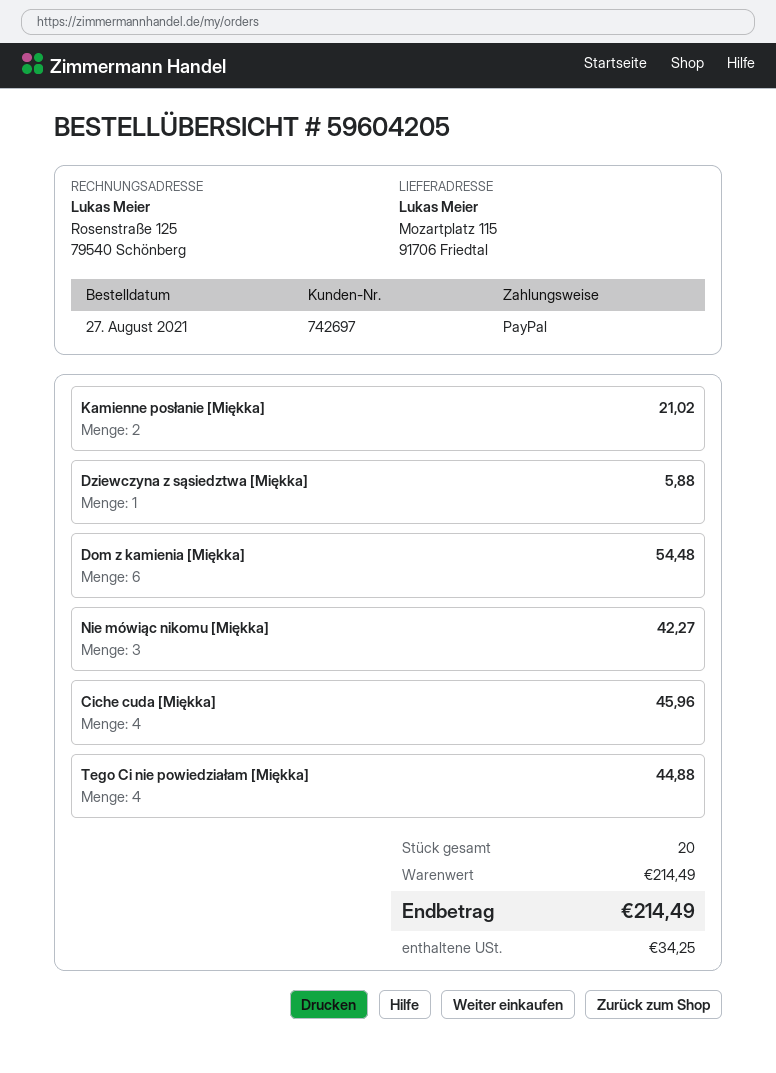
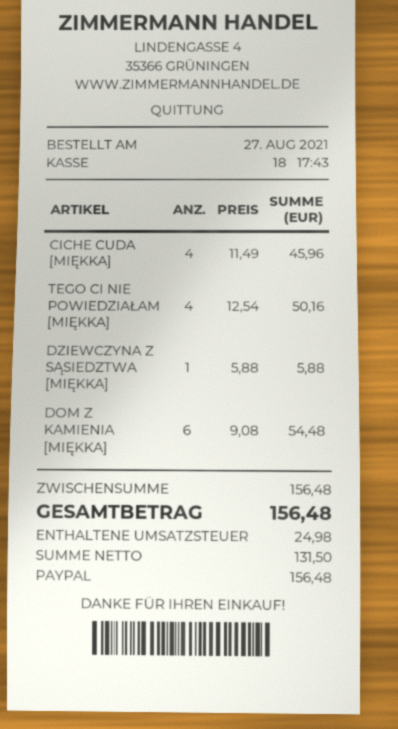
Kamienne posłanie [Miękka]: 2 for 21.02 -> none
Nie mówiąc nikomu [Miękka]: 3 for 42.27 -> none
Tego Ci nie powiedziałam [Miękka]: 4 for 44.88 -> 4 for 50.16
subtotal: 214.49 -> 156.48
tax: 34.25 -> 24.98
total: 214.49 -> 156.48

